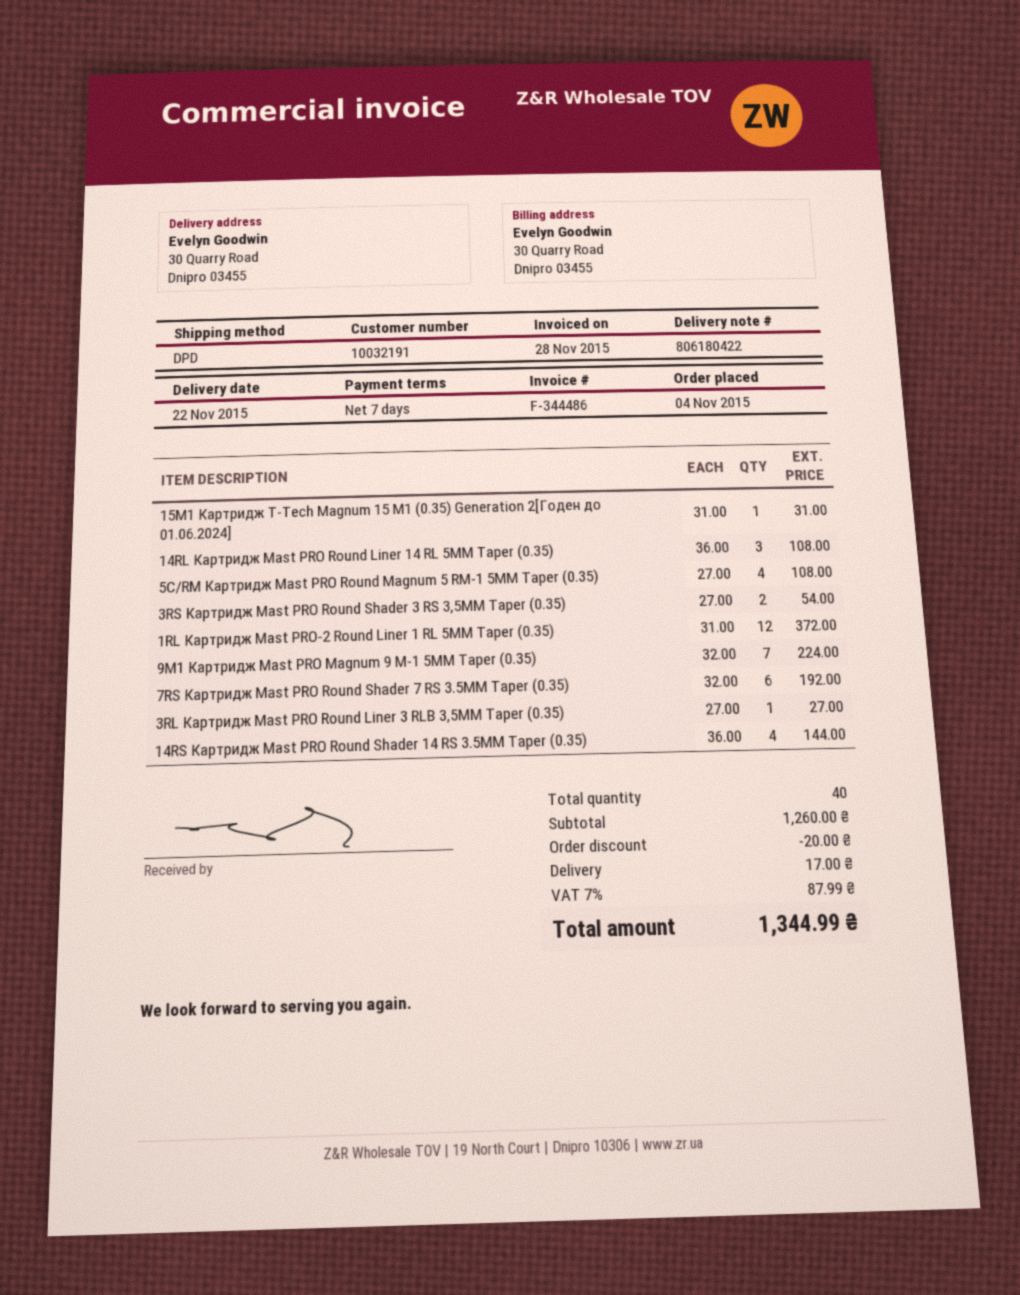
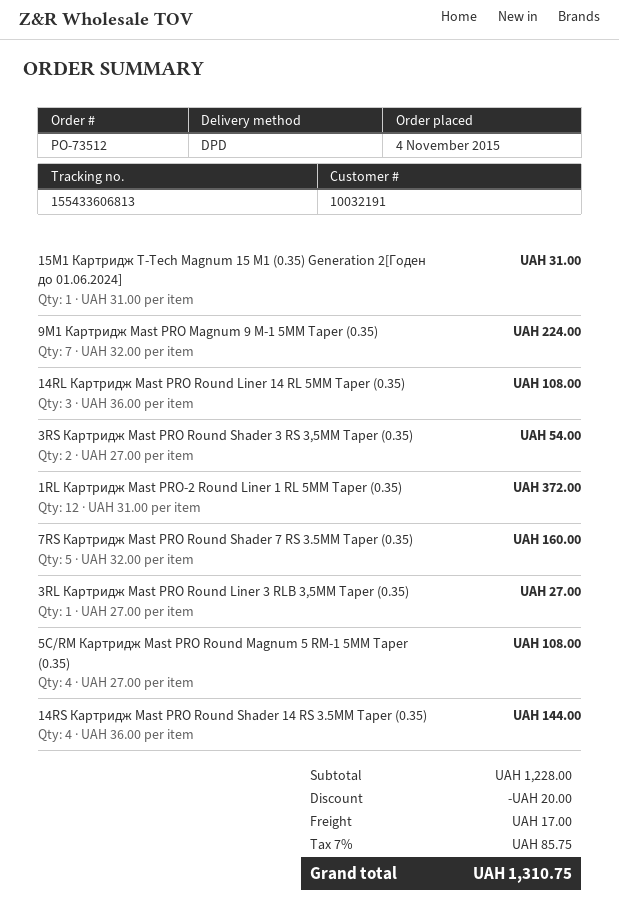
7RS Картридж Mast PRO Round Shader 7 RS 3.5MM Taper (0.35): 6 x 32.00 = 192.00 -> 5 x 32.00 = 160.00
subtotal: 1260.00 -> 1228.00
tax: 7% = 87.99 -> 7% = 85.75
total: 1344.99 -> 1310.75

